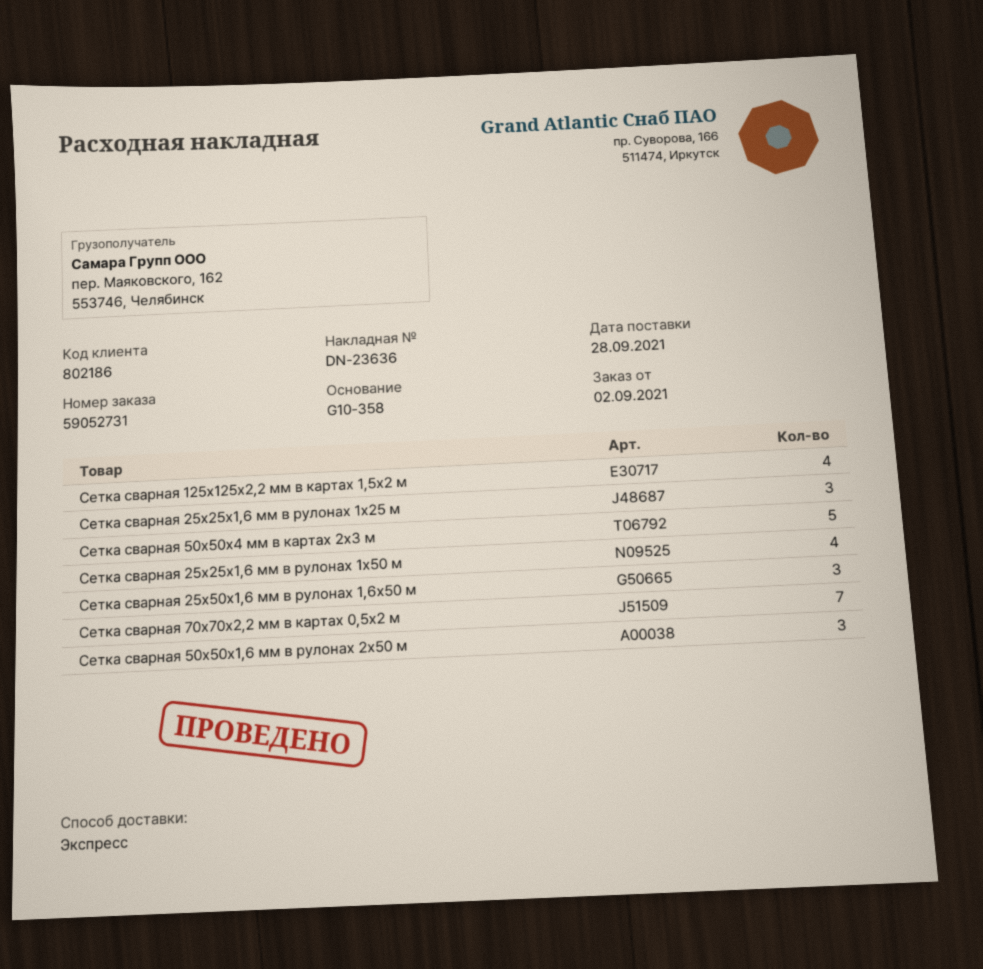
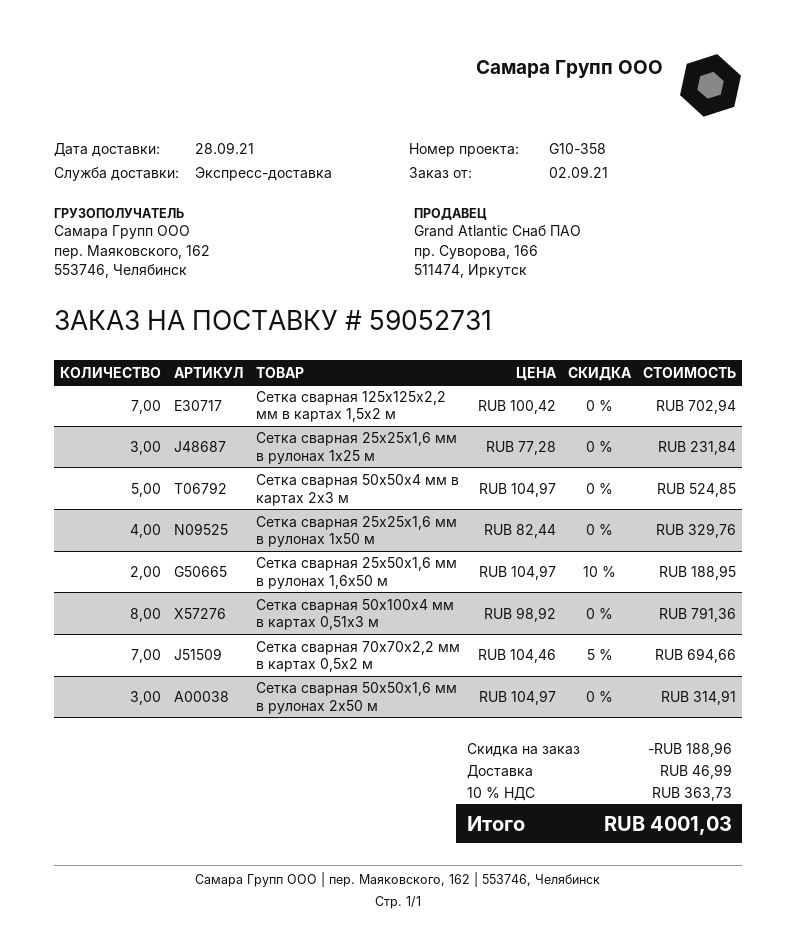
Сетка сварная 125х125х2,2 мм в картах 1,5х2 м: 4 -> 7
Сетка сварная 25х50х1,6 мм в рулонах 1,6х50 м: 3 -> 2
Сетка сварная 50х100х4 мм в картах 0,51х3 м: none -> 8

